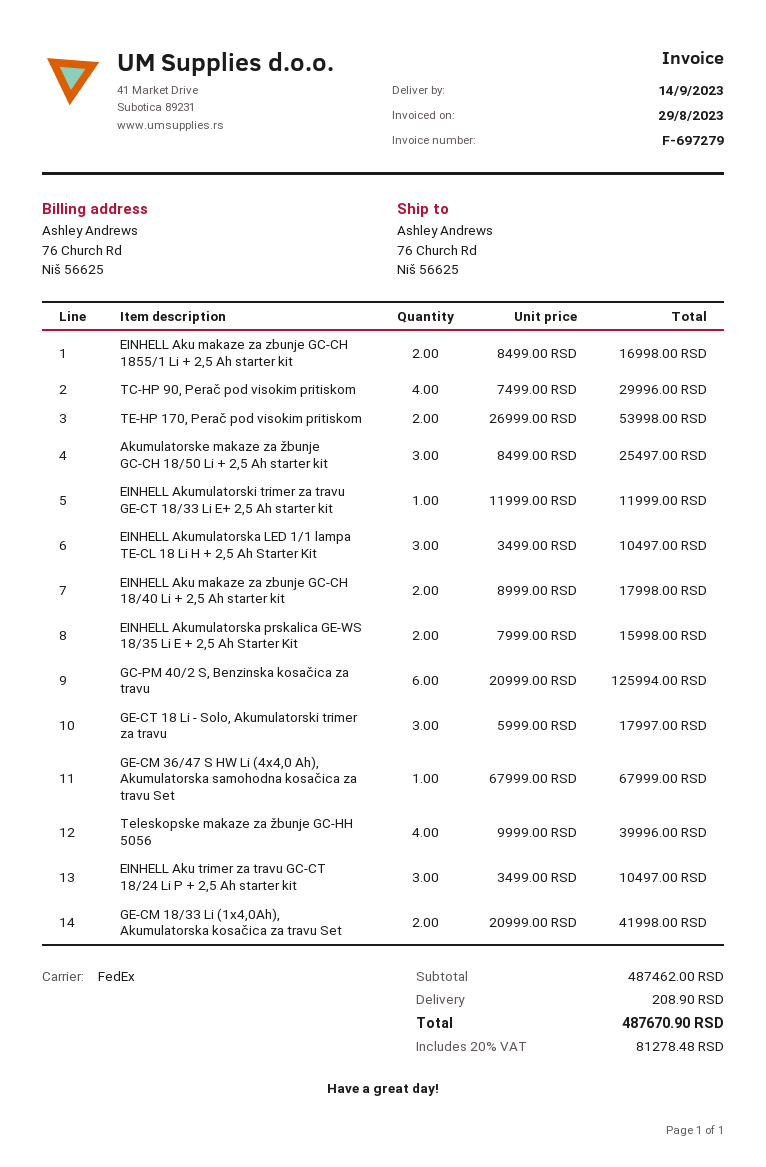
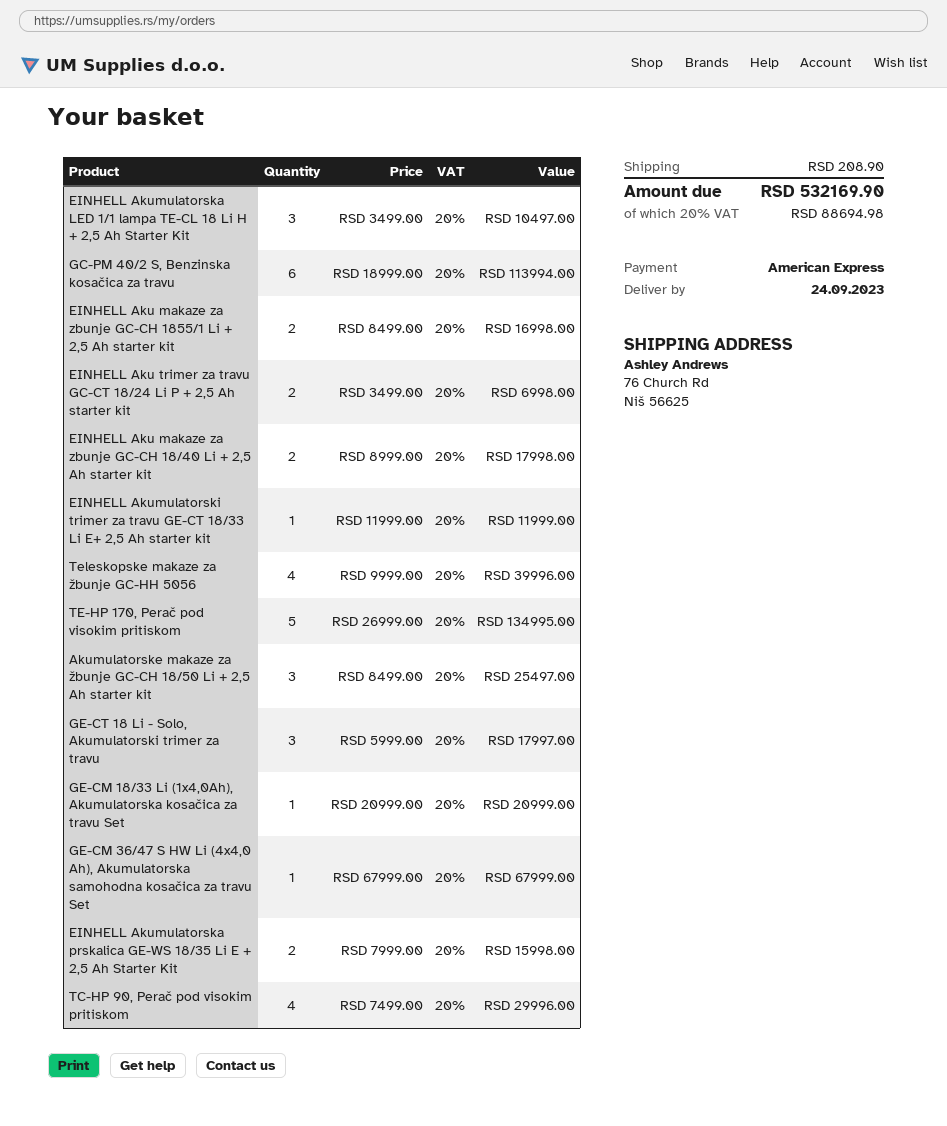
delivery date: 2023-09-14 -> 2023-09-24
TE-HP 170, Perač pod visokim pritiskom: 2 x 26999.00 = 53998.00 -> 5 x 26999.00 = 134995.00
GC-PM 40/2 S, Benzinska kosačica za travu: 6 x 20999.00 = 125994.00 -> 6 x 18999.00 = 113994.00
EINHELL Aku trimer za travu GC-CT 18/24 Li P + 2,5 Ah starter kit: 3 x 3499.00 = 10497.00 -> 2 x 3499.00 = 6998.00
GE-CM 18/33 Li (1x4,0Ah), Akumulatorska kosačica za travu Set: 2 x 20999.00 = 41998.00 -> 1 x 20999.00 = 20999.00
tax: 20% = 81278.48 -> 20% = 88694.98
total: 487670.90 -> 532169.90

